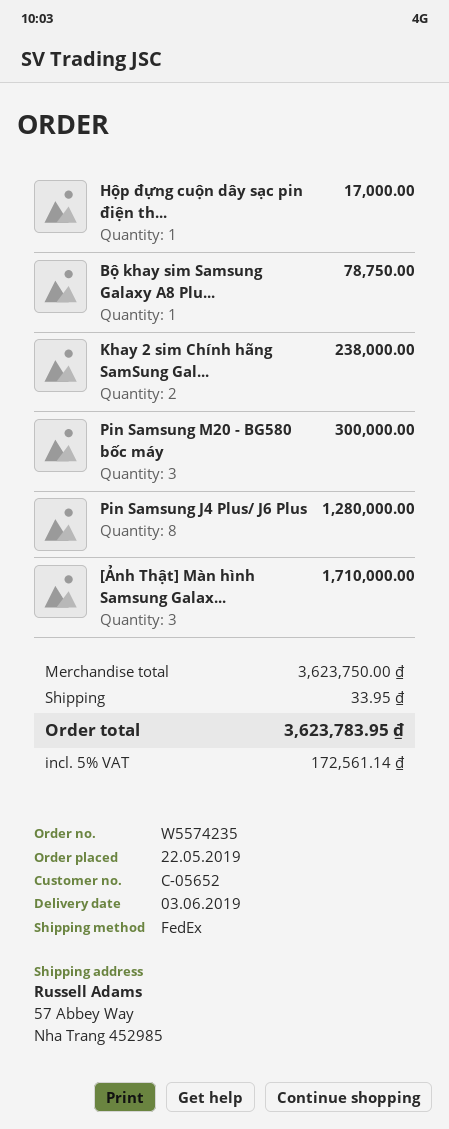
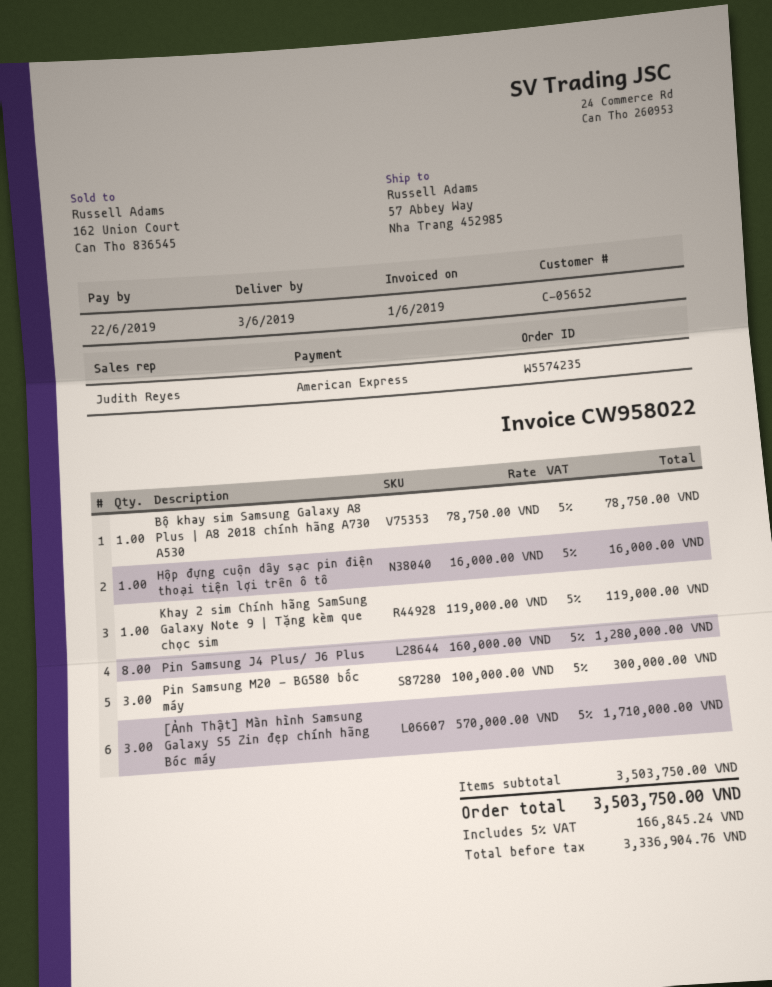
Hộp đựng cuộn dây sạc pin điện th...: 1 for 17000.00 -> 1 for 16000.00
Khay 2 sim Chính hãng SamSung Gal...: 2 for 238000.00 -> 1 for 119000.00
subtotal: 3623750.00 -> 3503750.00
shipping: 33.95 -> none
tax: 5% = 172561.14 -> 5% = 166845.24
total: 3623783.95 -> 3503750.00

